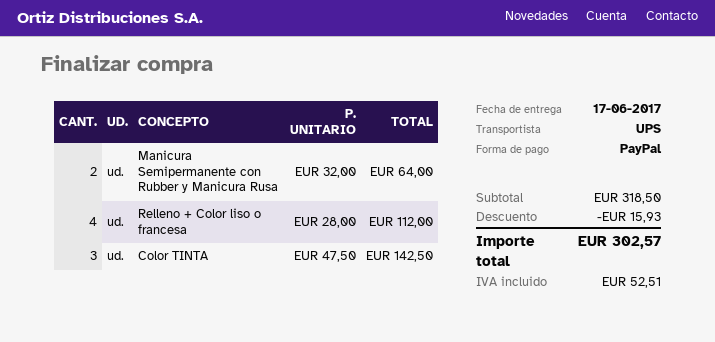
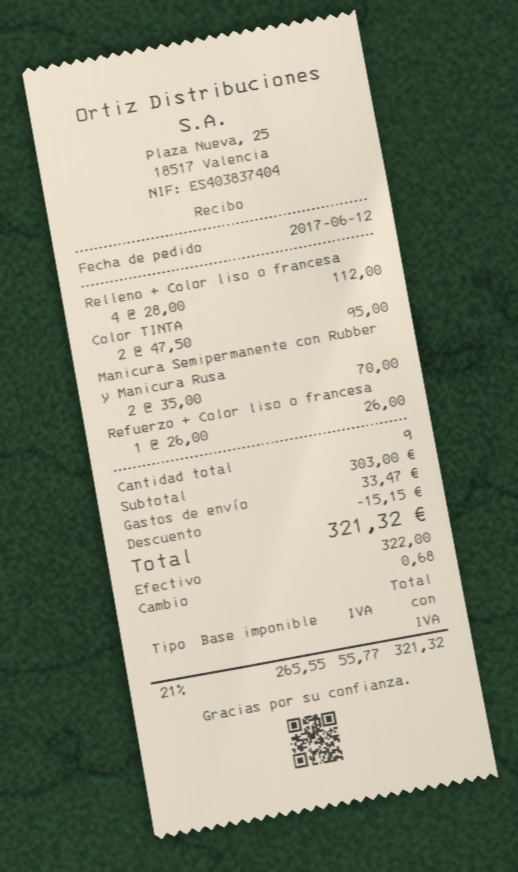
payment method: PayPal -> cash
Manicura Semipermanente con Rubber y Manicura Rusa: 2 x 32.00 = 64.00 -> 2 x 35.00 = 70.00
Color TINTA: 3 x 47.50 = 142.50 -> 2 x 47.50 = 95.00
Refuerzo + Color liso o francesa: none -> 1 x 26.00 = 26.00
subtotal: 318.50 -> 303.00
discount: 15.93 -> 15.15
shipping: none -> 33.47
tax: 52.51 -> 55.77
total: 302.57 -> 321.32

